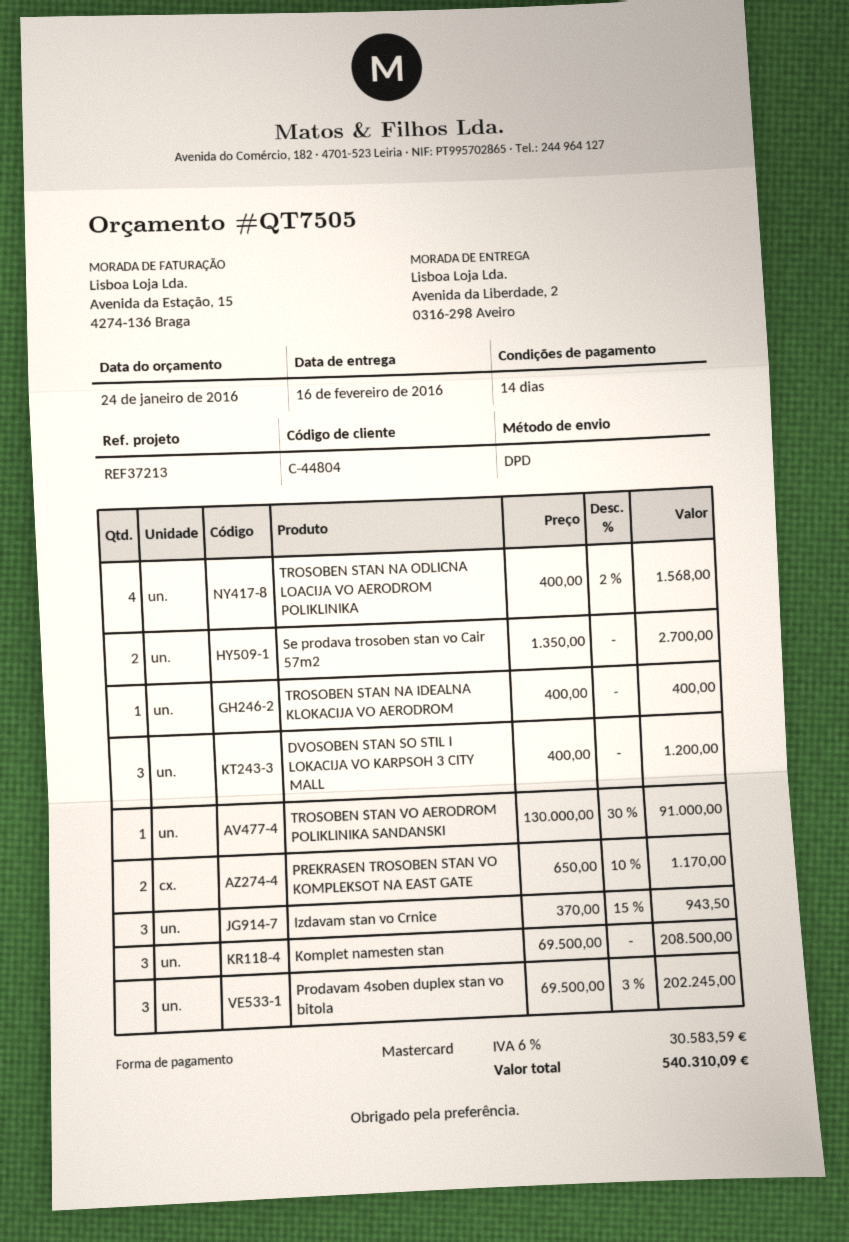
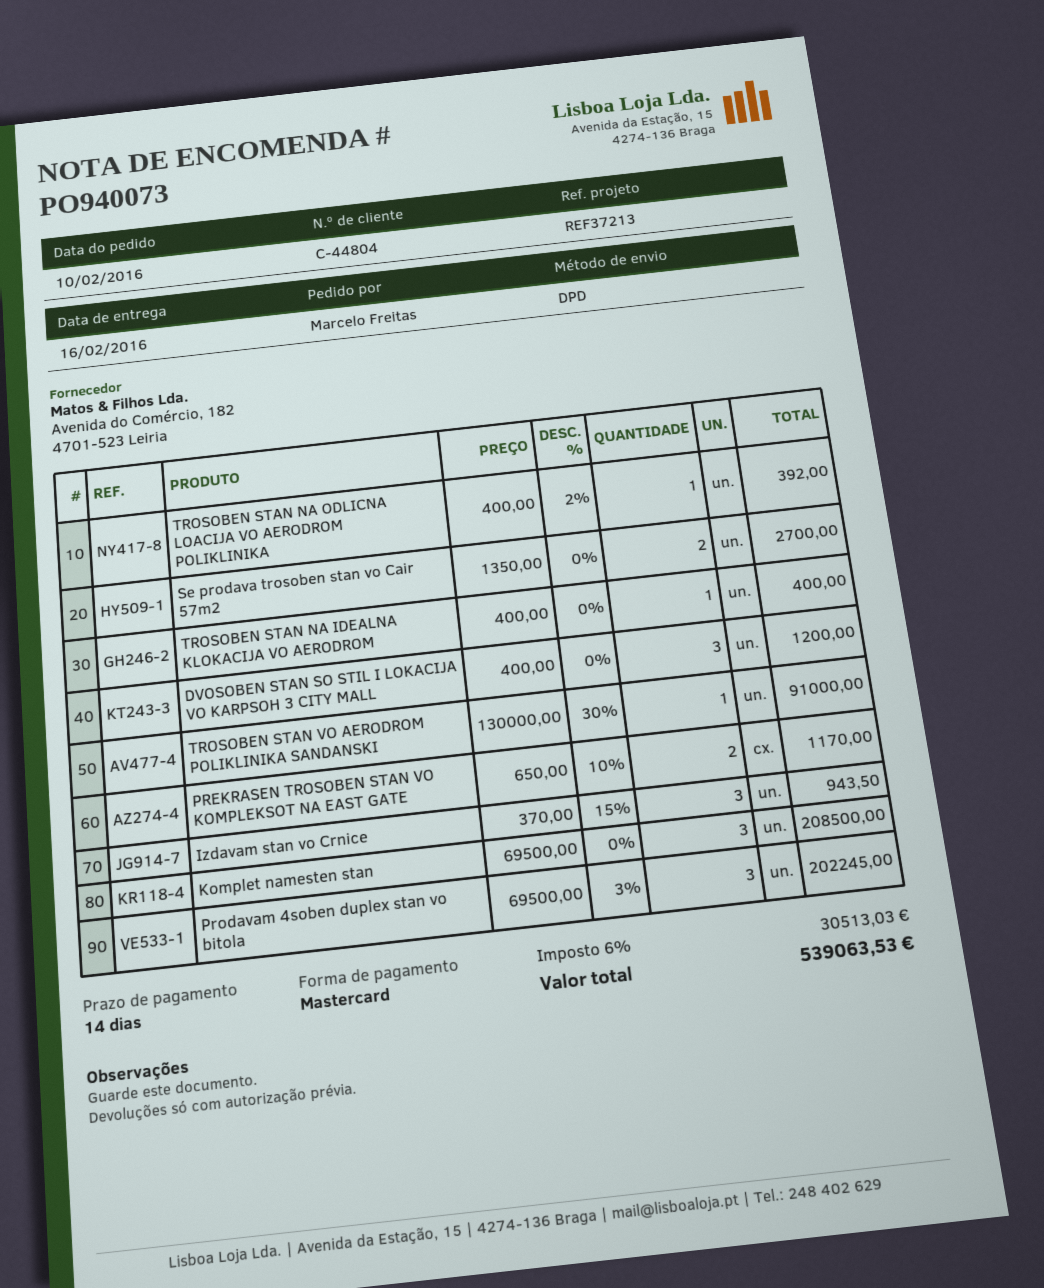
TROSOBEN STAN NA ODLICNA LOACIJA VO AERODROM POLIKLINIKA: 4 x 400.00 - 2% = 1568.00 -> 1 x 400.00 - 2% = 392.00
tax: 6% = 30583.59 -> 6% = 30513.03
total: 540310.09 -> 539063.53

